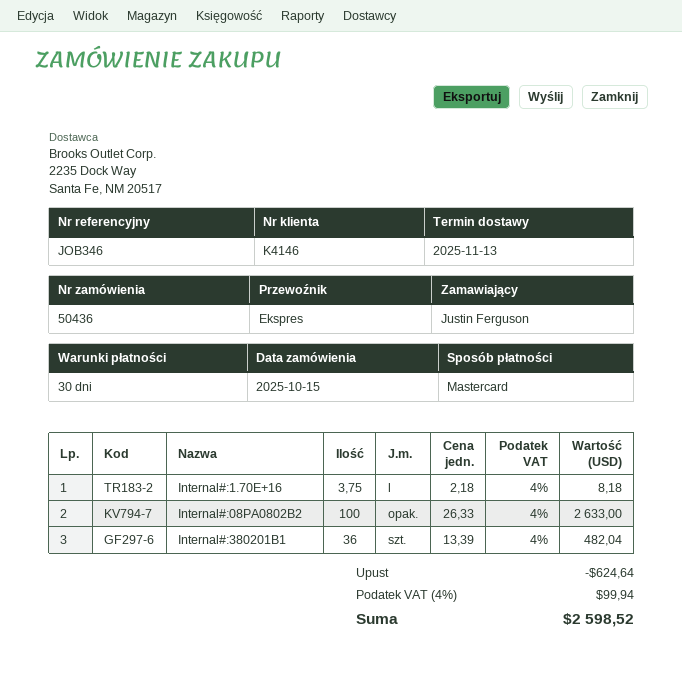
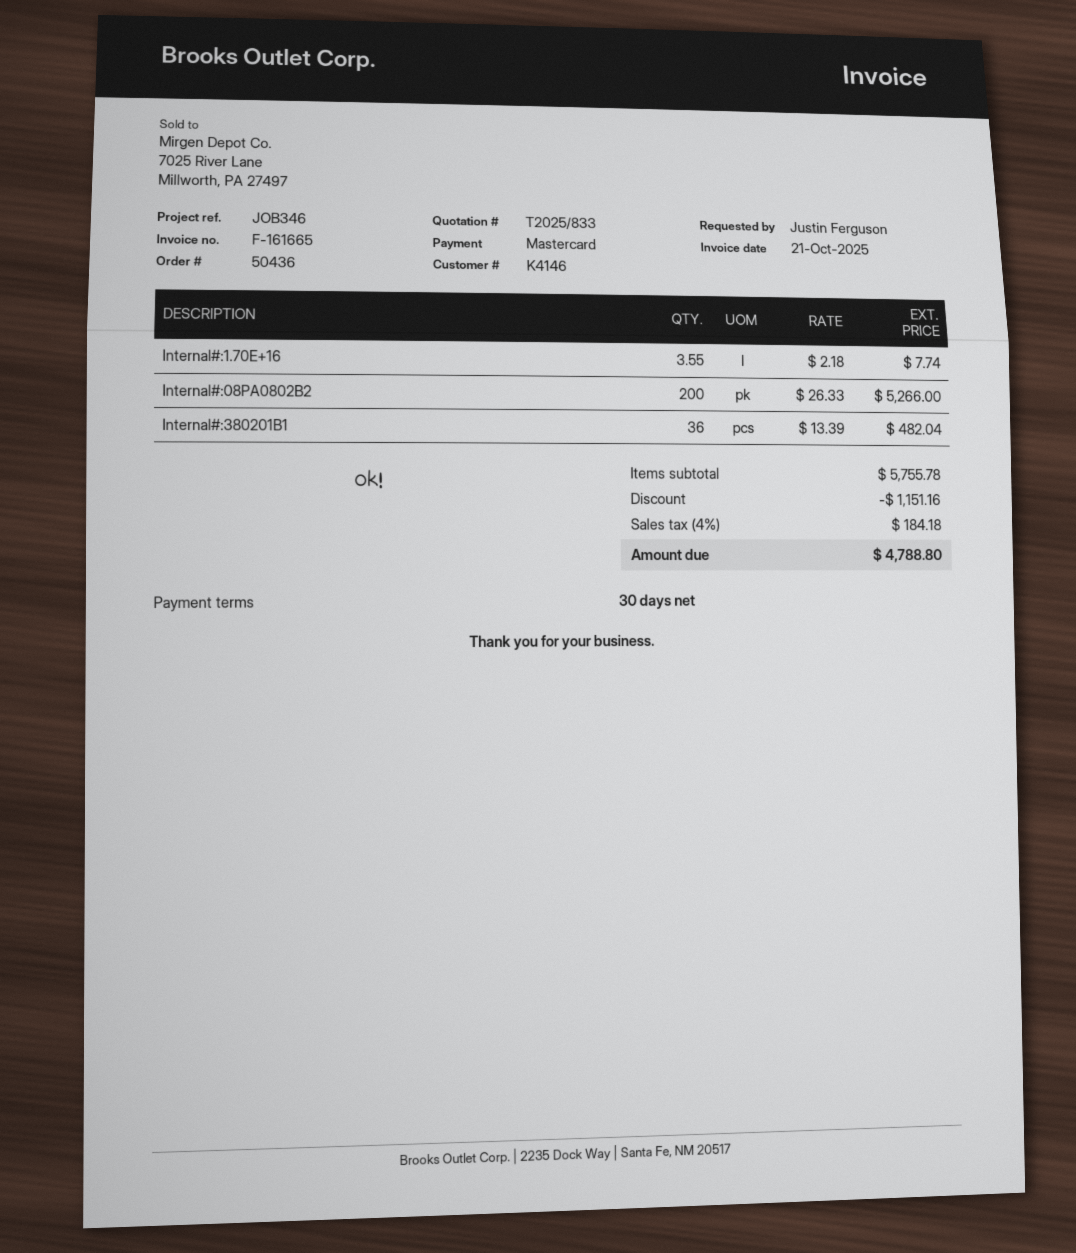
Internal#:1.70E+16: 3.75 x 2.18 = 8.18 -> 3.55 x 2.18 = 7.74
Internal#:08PA0802B2: 100 x 26.33 = 2633.00 -> 200 x 26.33 = 5266.00
discount: 624.64 -> 1151.16
tax: 4% = 99.94 -> 4% = 184.18
total: 2598.52 -> 4788.80

